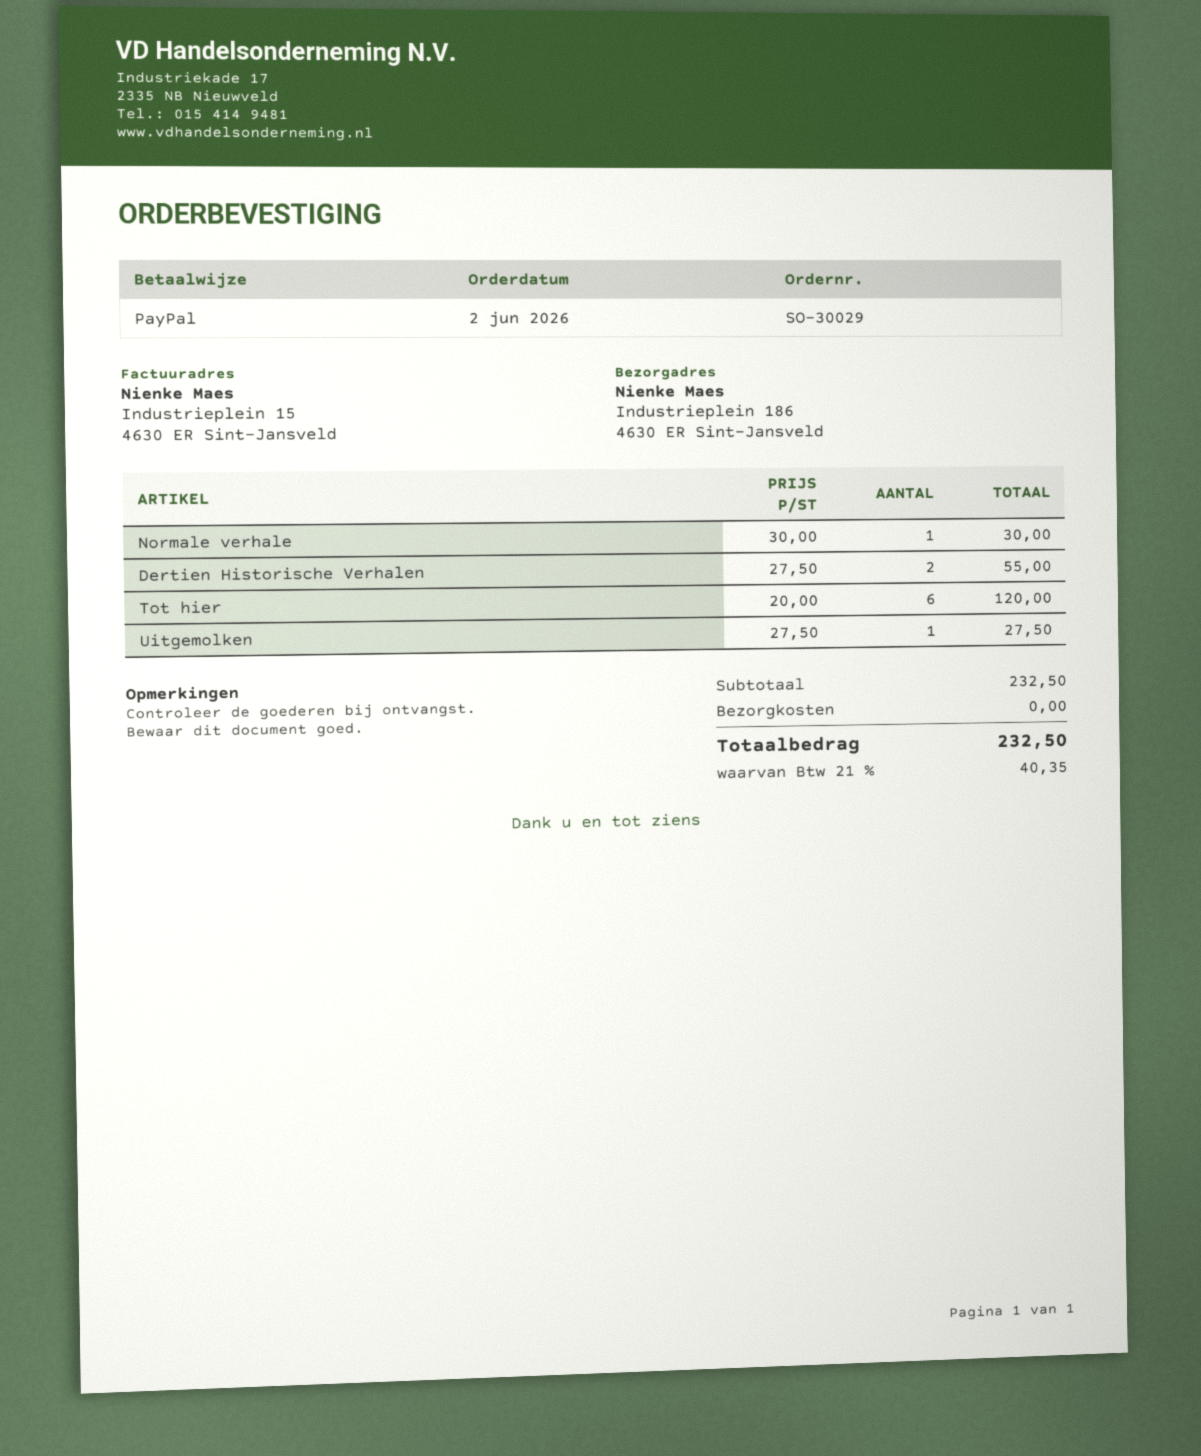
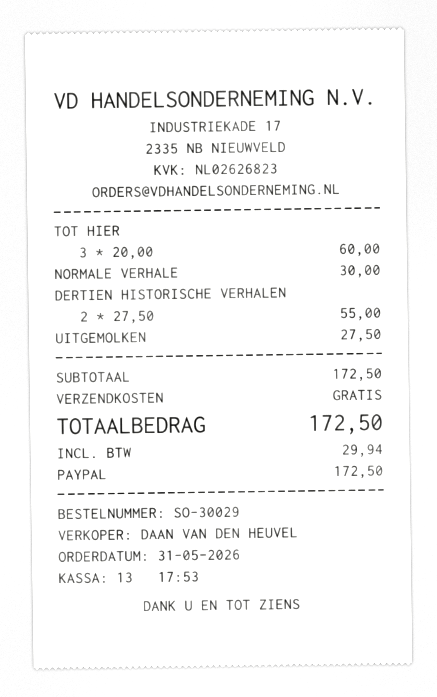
order date: 2026-06-02 -> 2026-05-31
Tot hier: 6 x 20.00 = 120.00 -> 3 x 20.00 = 60.00
subtotal: 232.50 -> 172.50
tax: 40.35 -> 29.94
total: 232.50 -> 172.50

